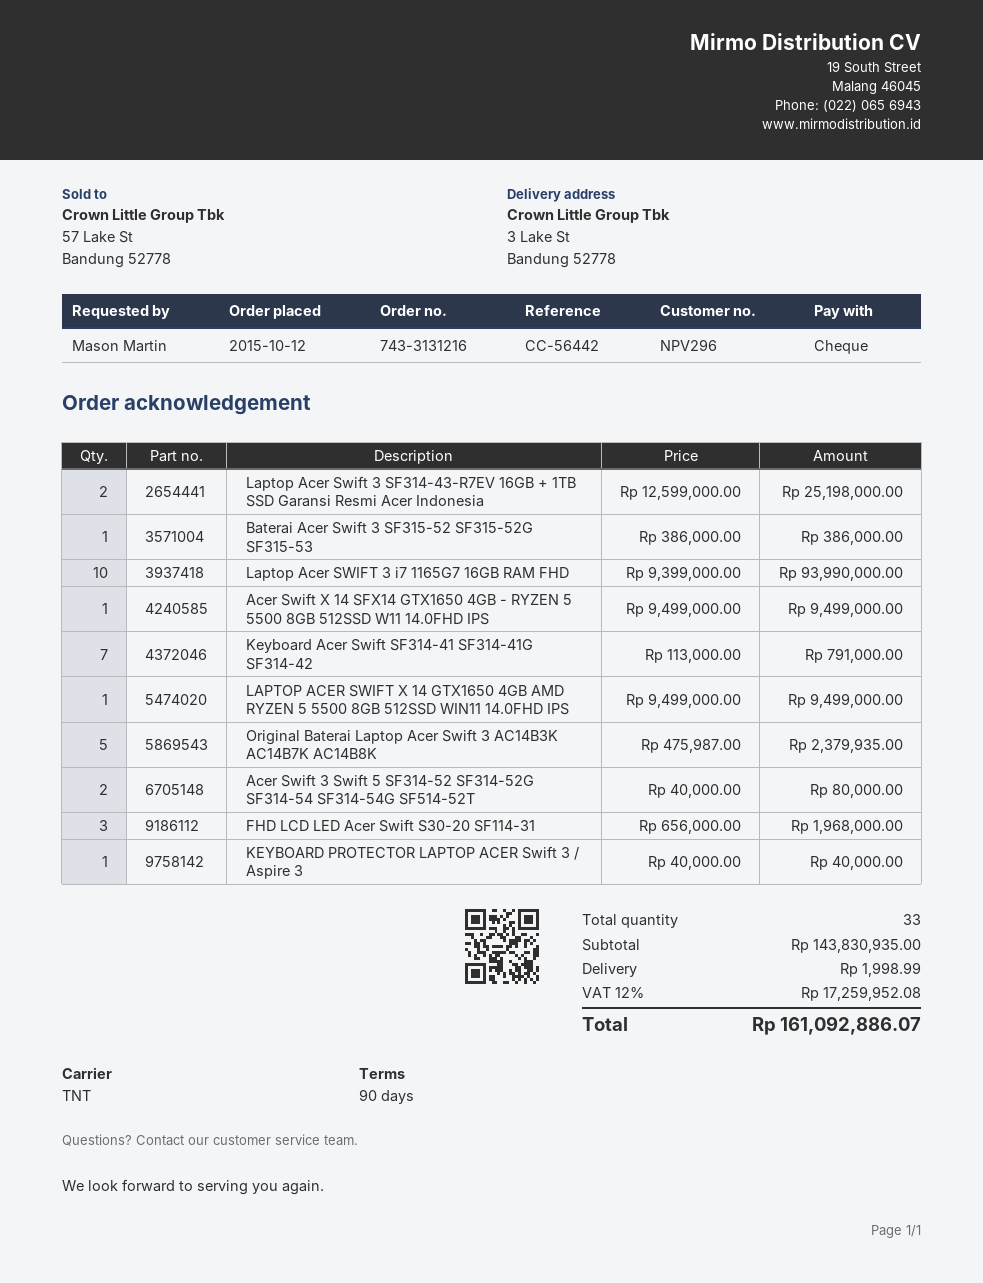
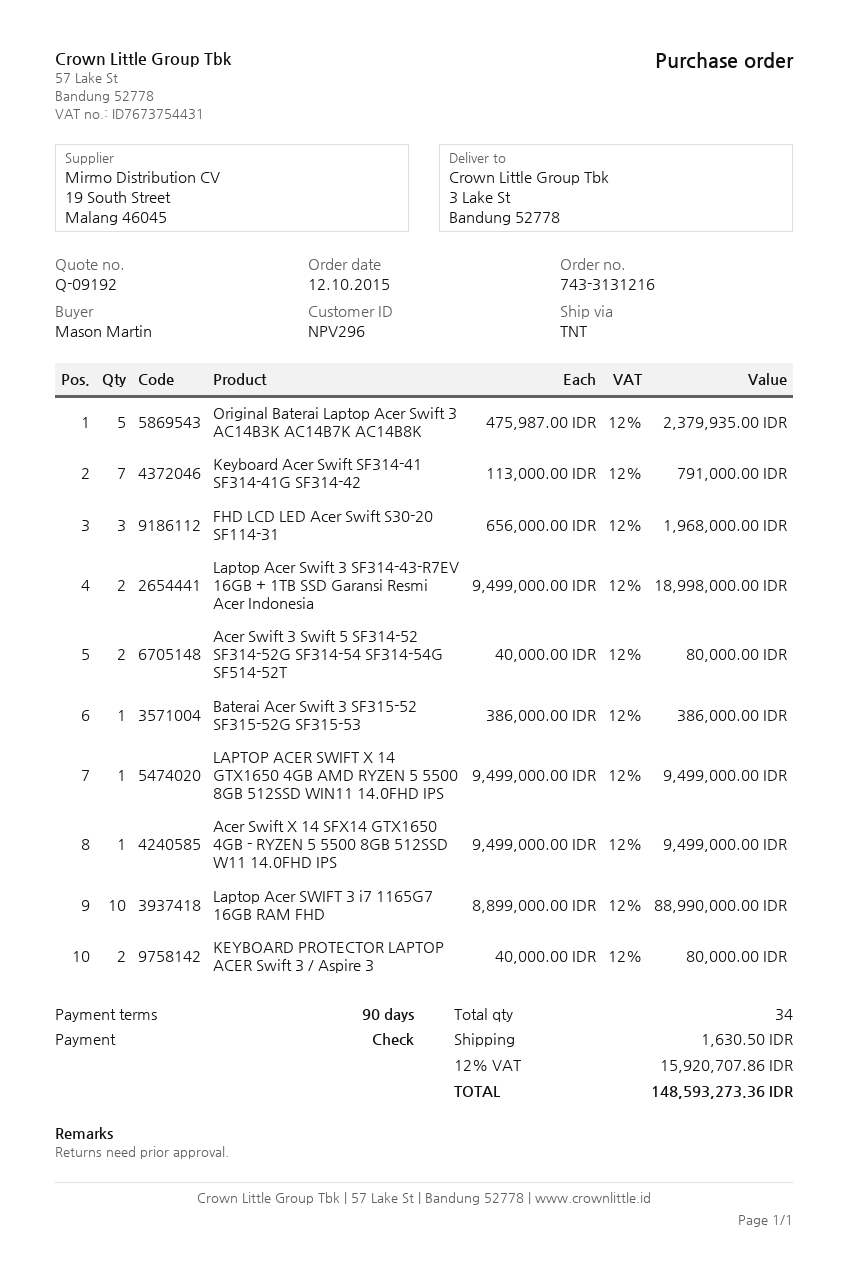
Laptop Acer Swift 3 SF314-43-R7EV 16GB + 1TB SSD Garansi Resmi Acer Indonesia: 2 x 12599000.00 = 25198000.00 -> 2 x 9499000.00 = 18998000.00
Laptop Acer SWIFT 3 i7 1165G7 16GB RAM FHD: 10 x 9399000.00 = 93990000.00 -> 10 x 8899000.00 = 88990000.00
KEYBOARD PROTECTOR LAPTOP ACER Swift 3 / Aspire 3: 1 x 40000.00 = 40000.00 -> 2 x 40000.00 = 80000.00
total quantity: 33 -> 34
shipping: 1998.99 -> 1630.50
tax: 12% = 17259952.08 -> 12% = 15920707.86
total: 161092886.07 -> 148593273.36

